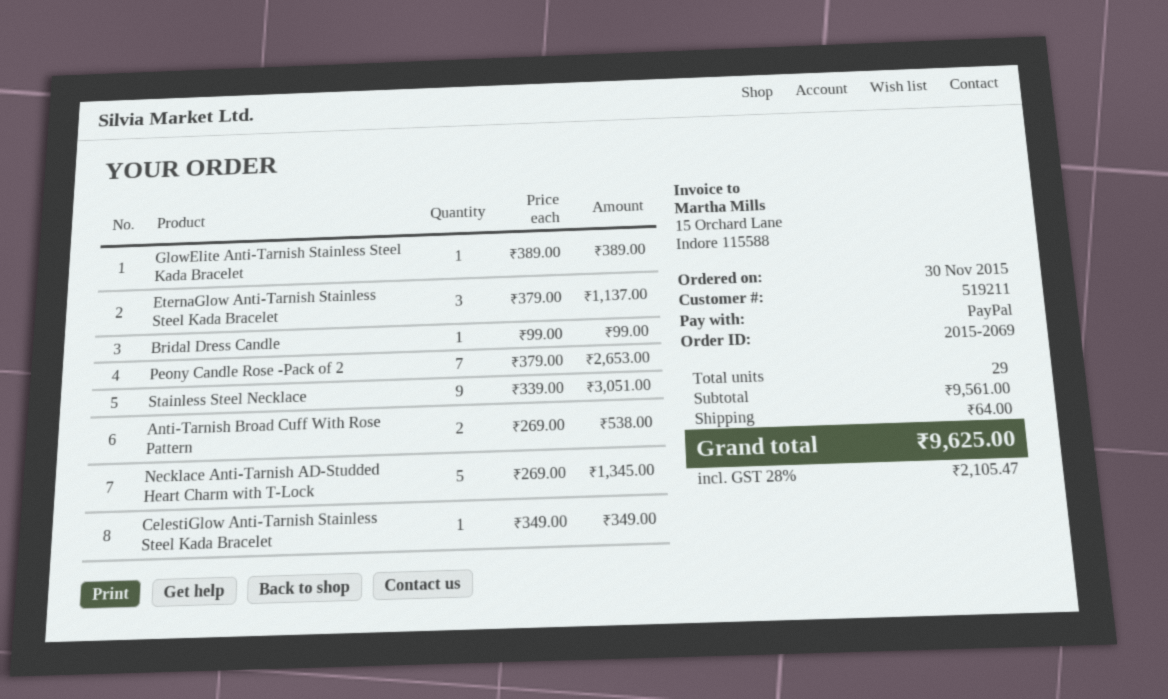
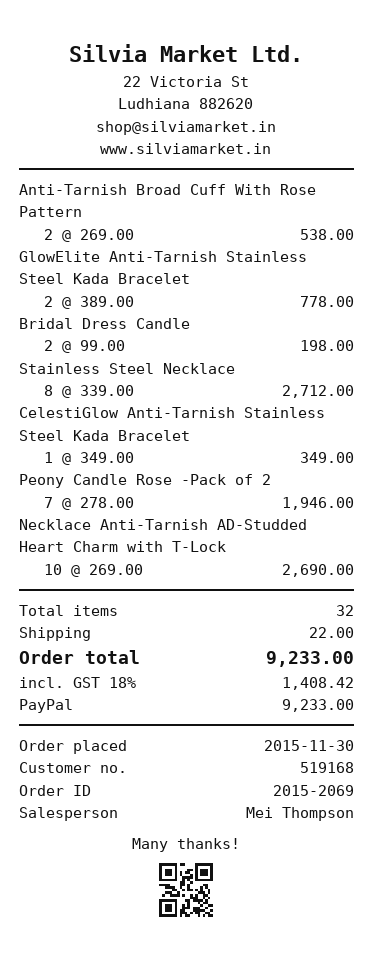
customer number: 519211 -> 519168
GlowElite Anti-Tarnish Stainless Steel Kada Bracelet: 1 x 389.00 = 389.00 -> 2 x 389.00 = 778.00
EternaGlow Anti-Tarnish Stainless Steel Kada Bracelet: 3 x 379.00 = 1137.00 -> none
Bridal Dress Candle: 1 x 99.00 = 99.00 -> 2 x 99.00 = 198.00
Peony Candle Rose -Pack of 2: 7 x 379.00 = 2653.00 -> 7 x 278.00 = 1946.00
Stainless Steel Necklace: 9 x 339.00 = 3051.00 -> 8 x 339.00 = 2712.00
Necklace Anti-Tarnish AD-Studded Heart Charm with T-Lock: 5 x 269.00 = 1345.00 -> 10 x 269.00 = 2690.00
total quantity: 29 -> 32
shipping: 64.00 -> 22.00
tax: 28% = 2105.47 -> 18% = 1408.42
total: 9625.00 -> 9233.00

